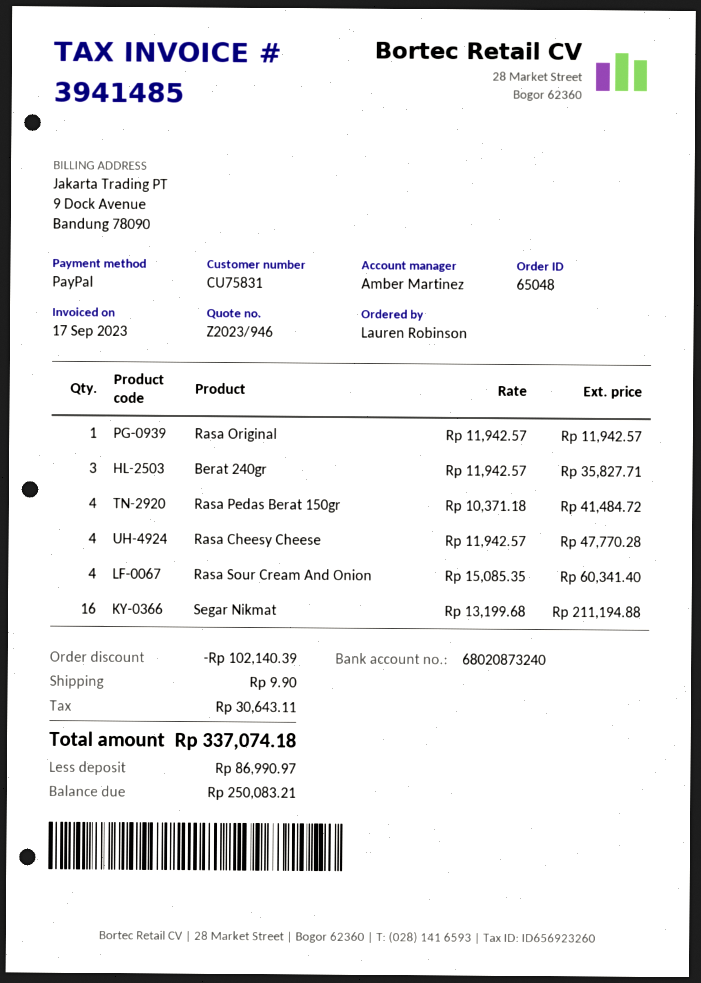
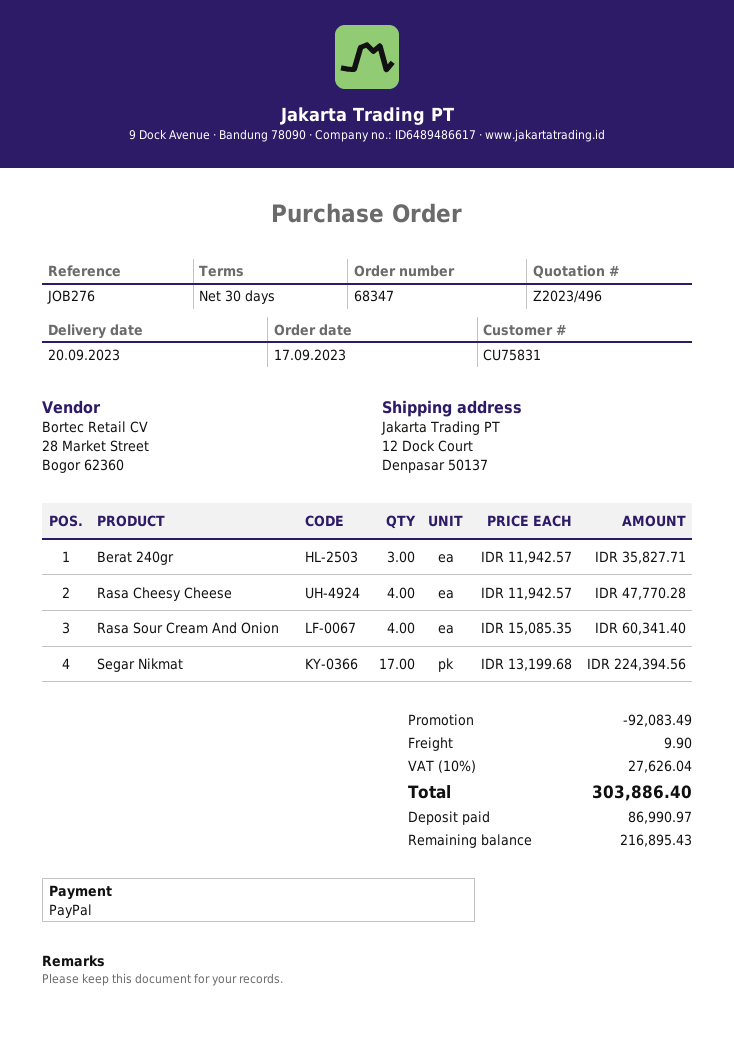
quote number: Z2023/946 -> Z2023/496
order number: 65048 -> 68347
Rasa Original: 1 x 11942.57 = 11942.57 -> none
Rasa Pedas Berat 150gr: 4 x 10371.18 = 41484.72 -> none
Segar Nikmat: 16 x 13199.68 = 211194.88 -> 17 x 13199.68 = 224394.56
discount: 102140.39 -> 92083.49
tax: 30643.11 -> 27626.04
total: 337074.18 -> 303886.40
balance: 250083.21 -> 216895.43

